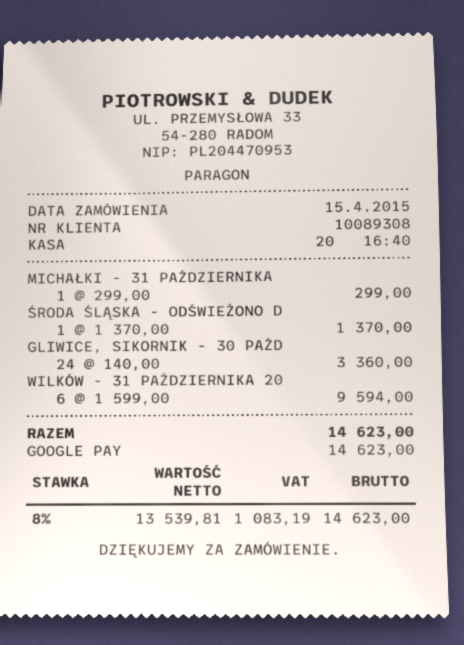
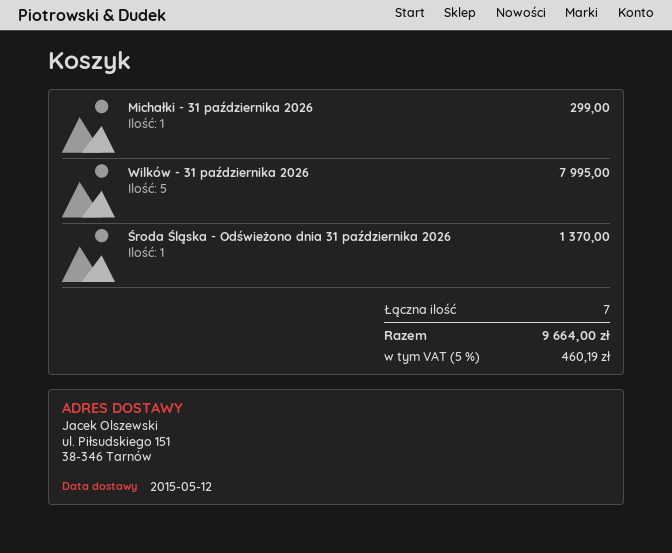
GLIWICE, SIKORNIK - 30 PAŹD: 24 for 3360.00 -> none
WILKÓW - 31 PAŹDZIERNIKA 20: 6 for 9594.00 -> 5 for 7995.00
tax: 8% = 1083.19 -> 5% = 460.19
total: 14623.00 -> 9664.00

